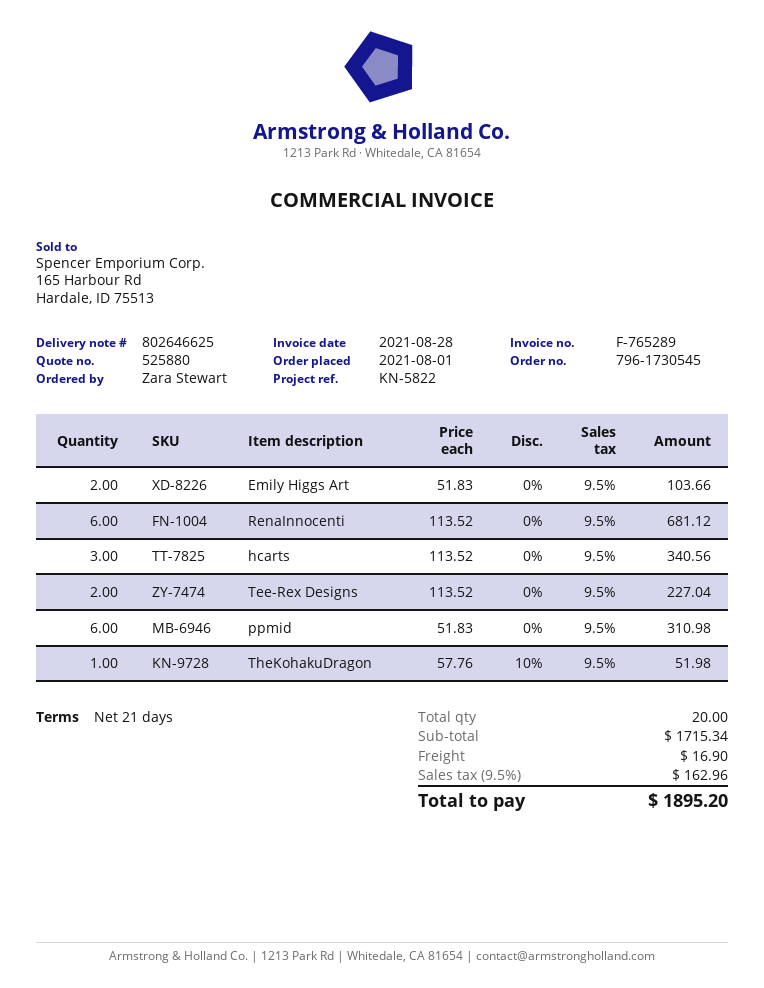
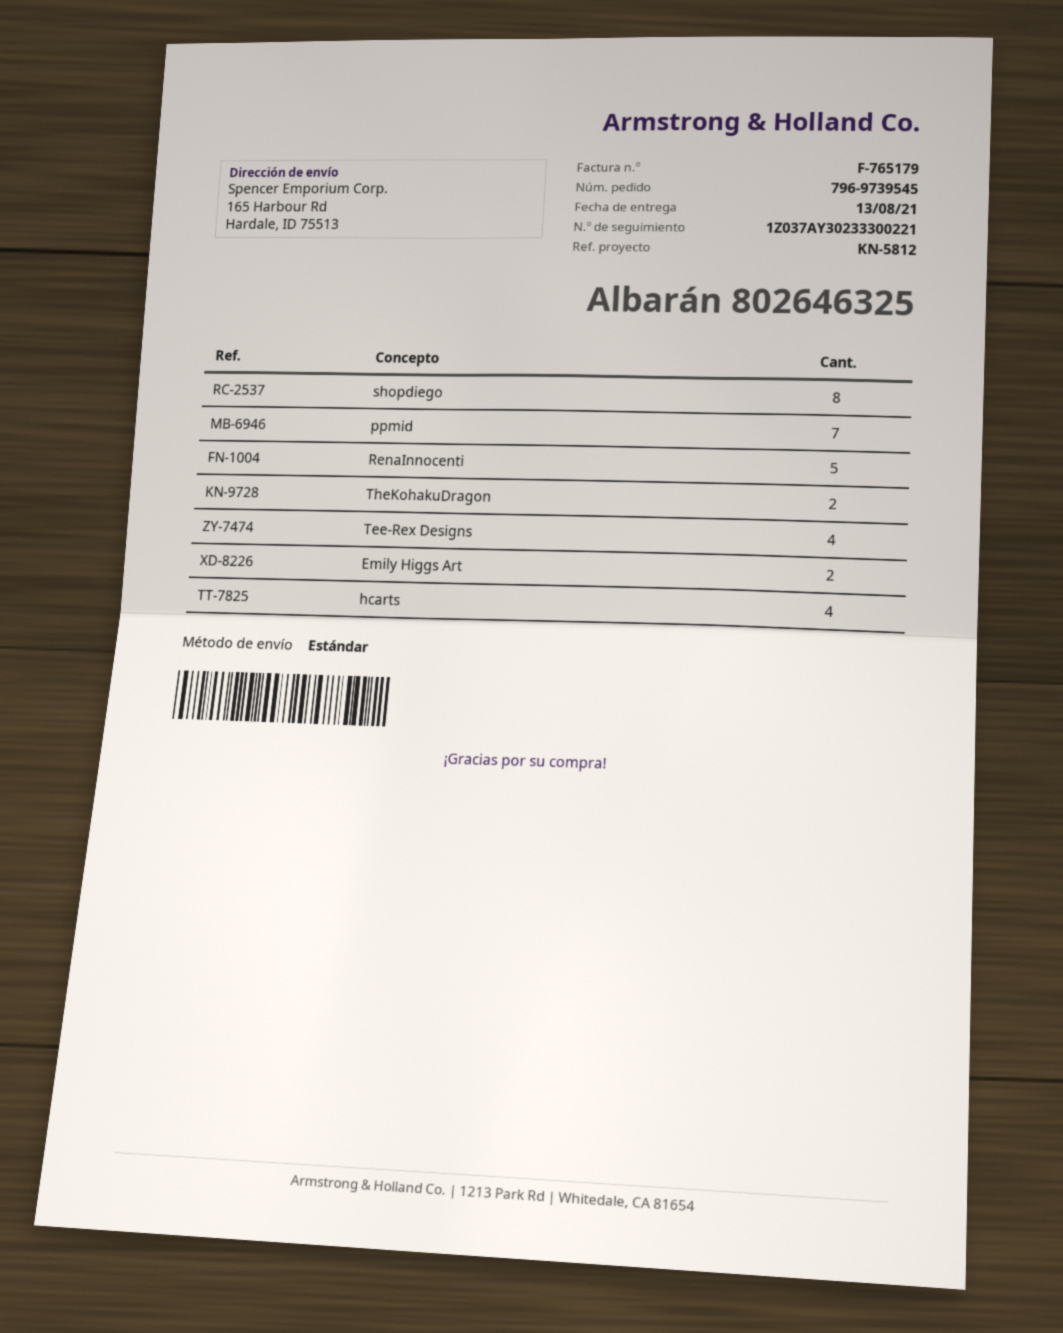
order number: 796-1730545 -> 796-9739545
delivery note number: 802646625 -> 802646325
invoice number: F-765289 -> F-765179
reference: KN-5822 -> KN-5812
RenaInnocenti: 6 -> 5
hcarts: 3 -> 4
Tee-Rex Designs: 2 -> 4
ppmid: 6 -> 7
TheKohakuDragon: 1 -> 2
shopdiego: none -> 8

